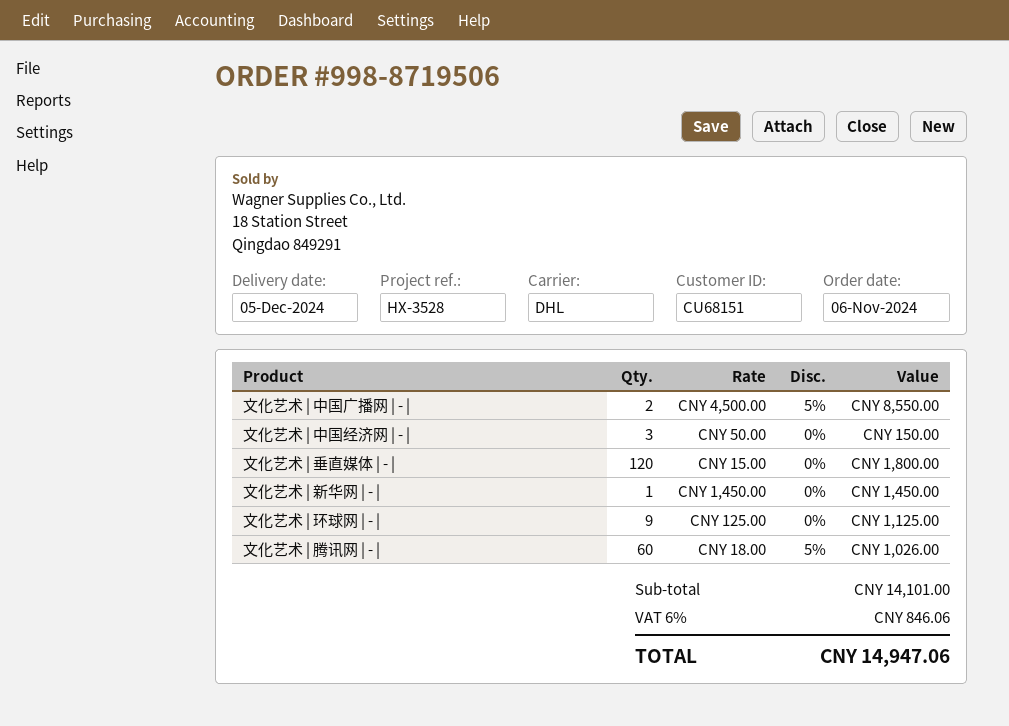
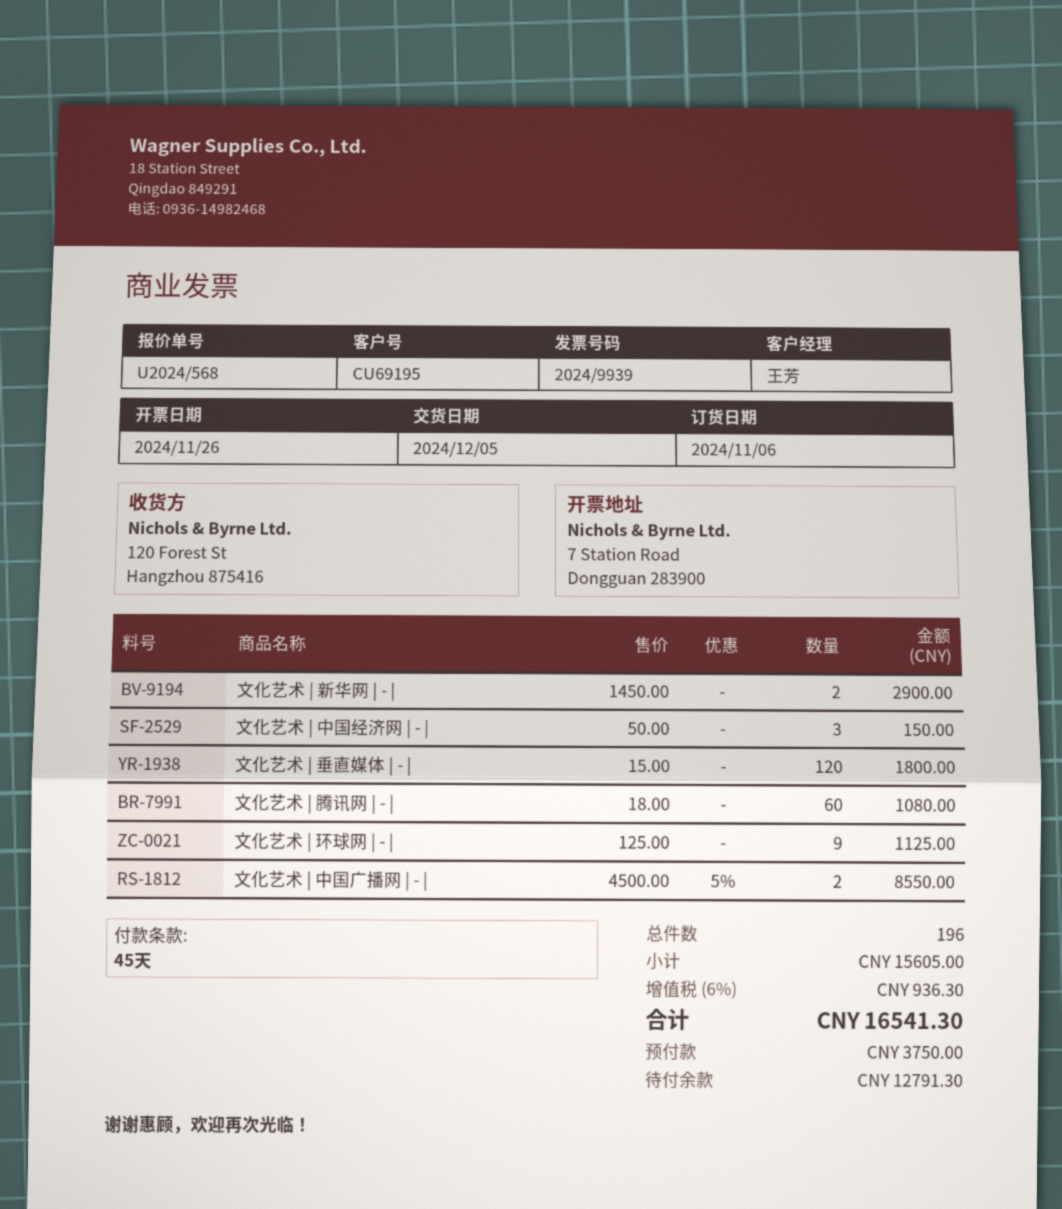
customer number: CU68151 -> CU69195
文化艺术 | 新华网 | - |: 1 x 1450.00 = 1450.00 -> 2 x 1450.00 = 2900.00
文化艺术 | 腾讯网 | - |: 60 x 18.00 - 5% = 1026.00 -> 60 x 18.00 = 1080.00
subtotal: 14101.00 -> 15605.00
tax: 6% = 846.06 -> 6% = 936.30
total: 14947.06 -> 16541.30

